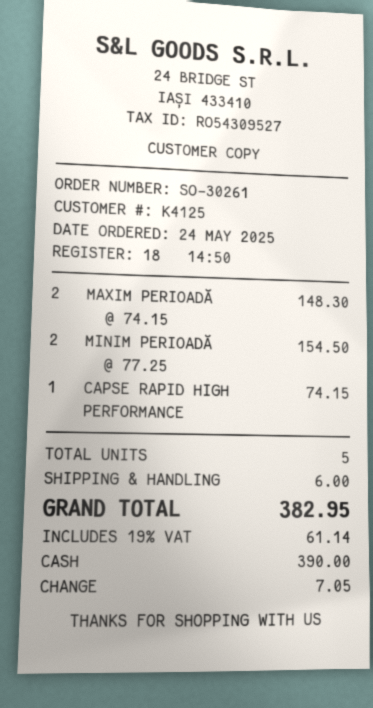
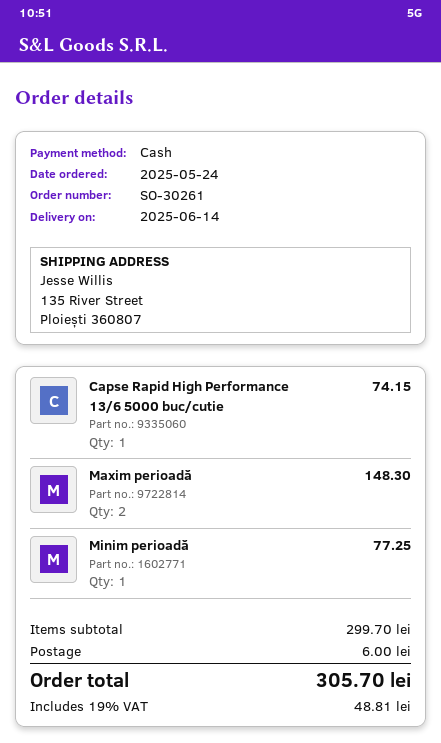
MINIM PERIOADĂ: 2 for 154.50 -> 1 for 77.25
tax: 19% = 61.14 -> 19% = 48.81
total: 382.95 -> 305.70

